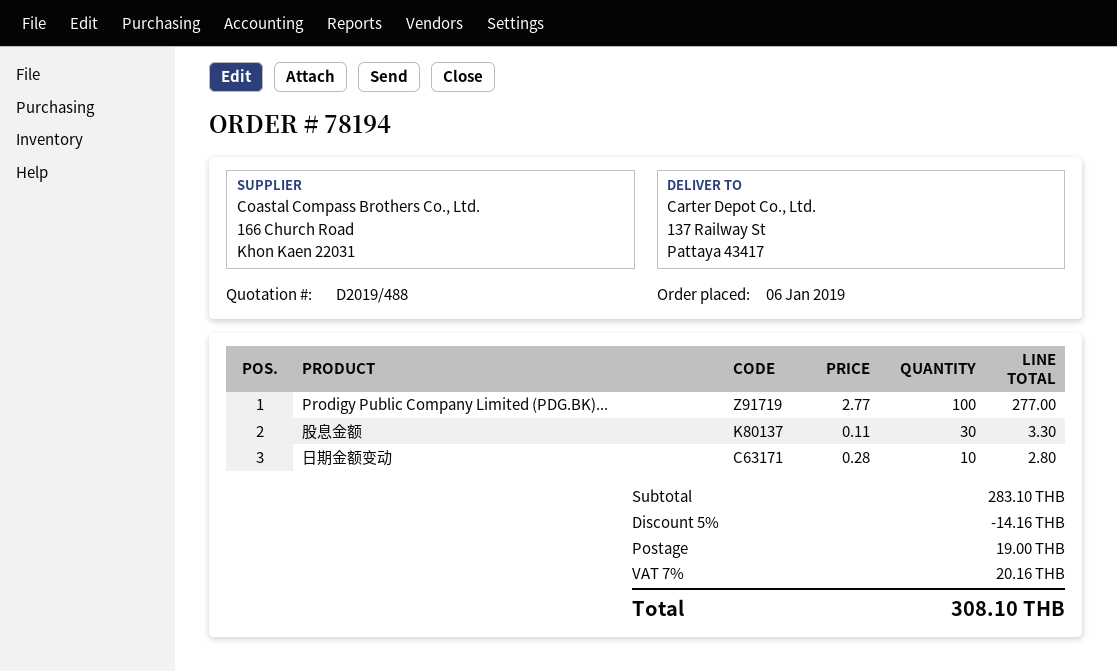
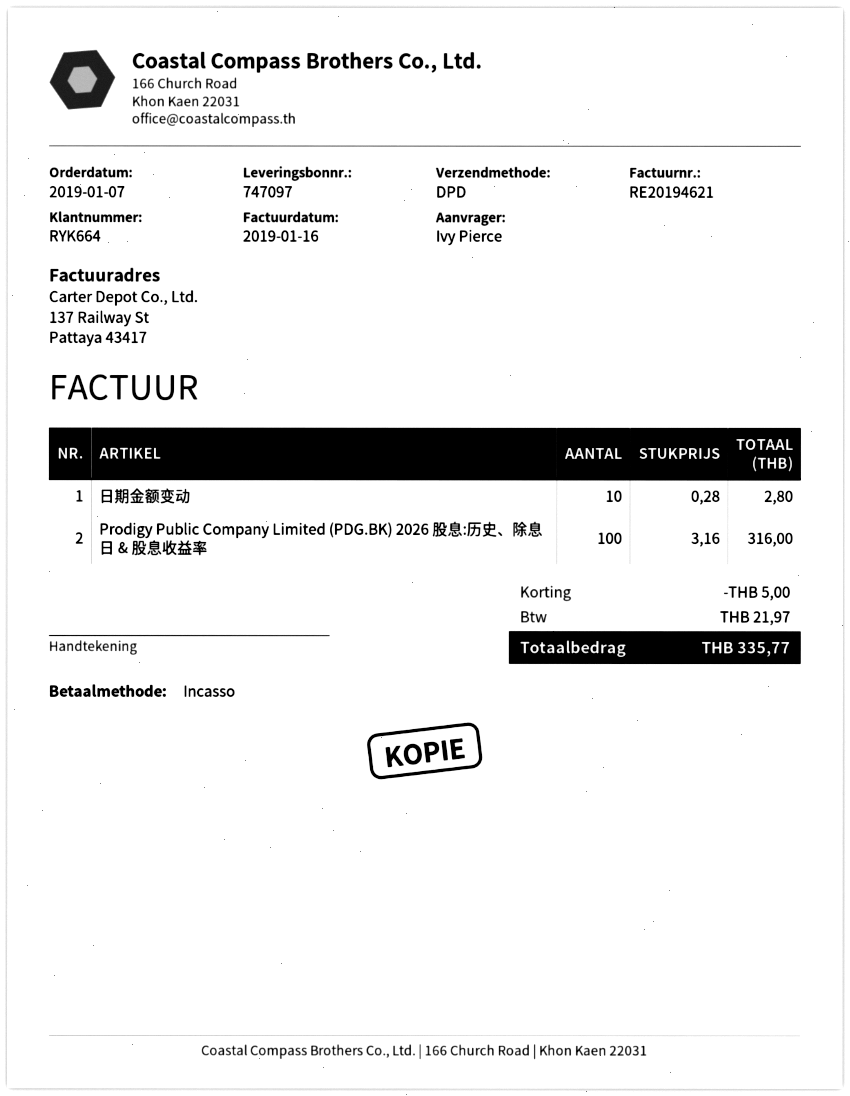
order date: 2019-01-06 -> 2019-01-07
Prodigy Public Company Limited (PDG.BK)...: 100 x 2.77 = 277.00 -> 100 x 3.16 = 316.00
股息金额: 30 x 0.11 = 3.30 -> none
discount: 14.16 -> 5.00
shipping: 19.00 -> none
tax: 20.16 -> 21.97
total: 308.10 -> 335.77

